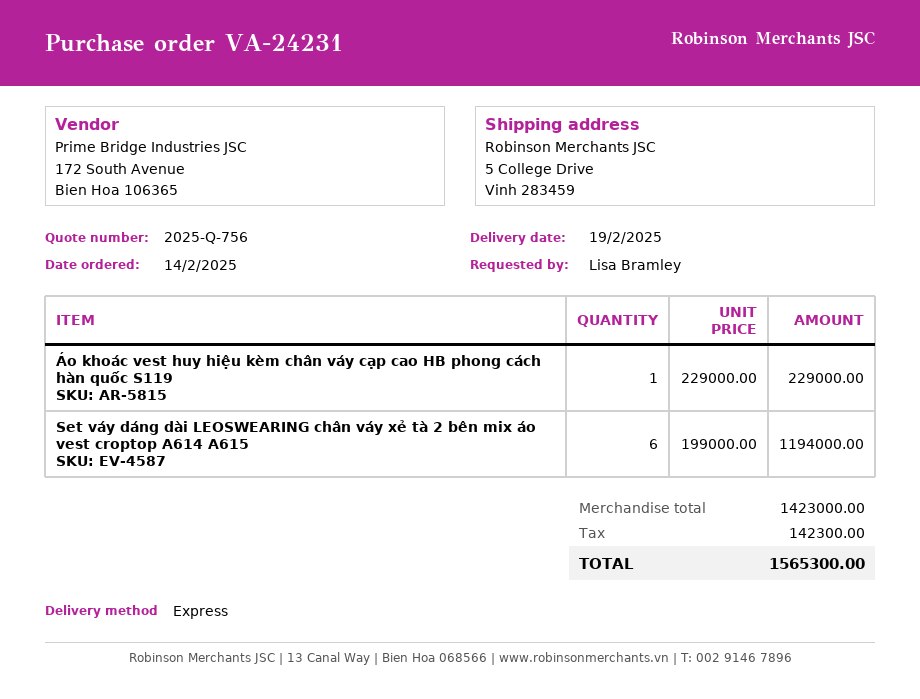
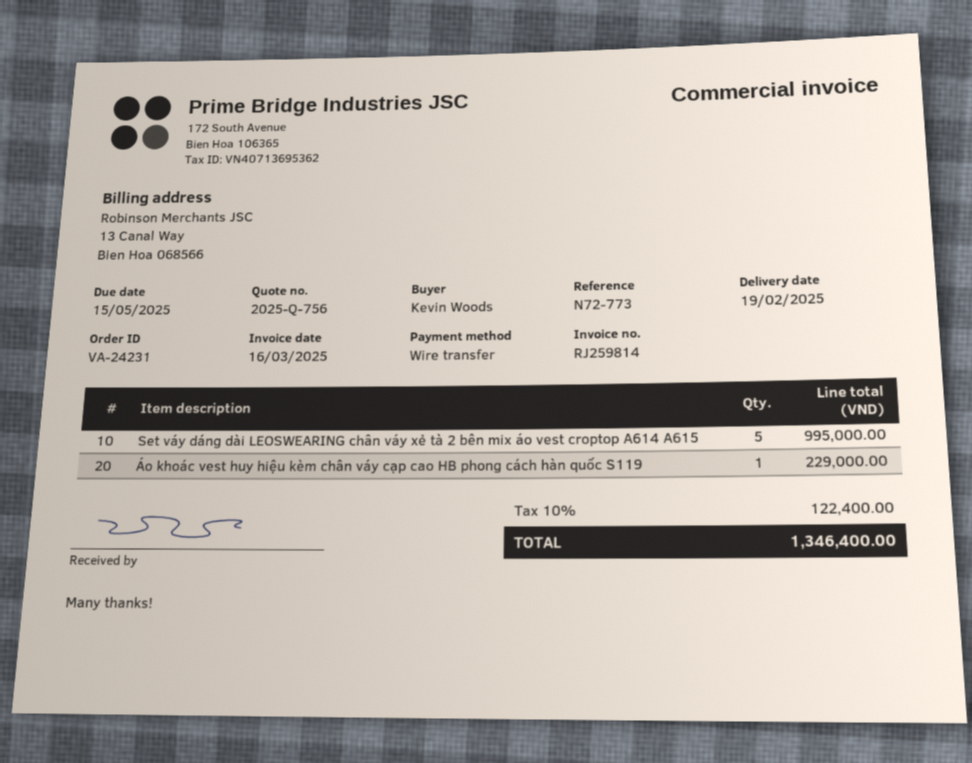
ordered by: Lisa Bramley -> Kevin Woods
Set váy dáng dài LEOSWEARING chân váy xẻ tà 2 bên mix áo vest croptop A614 A615: 6 for 1194000.00 -> 5 for 995000.00
tax: 142300.00 -> 122400.00
total: 1565300.00 -> 1346400.00

